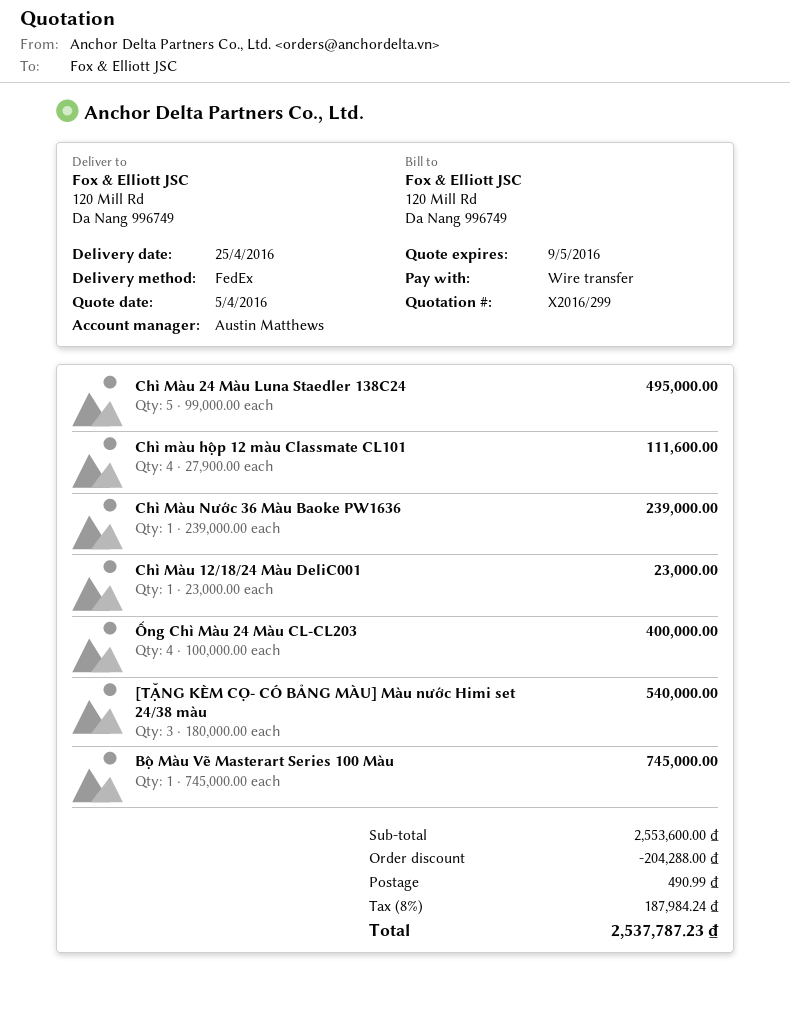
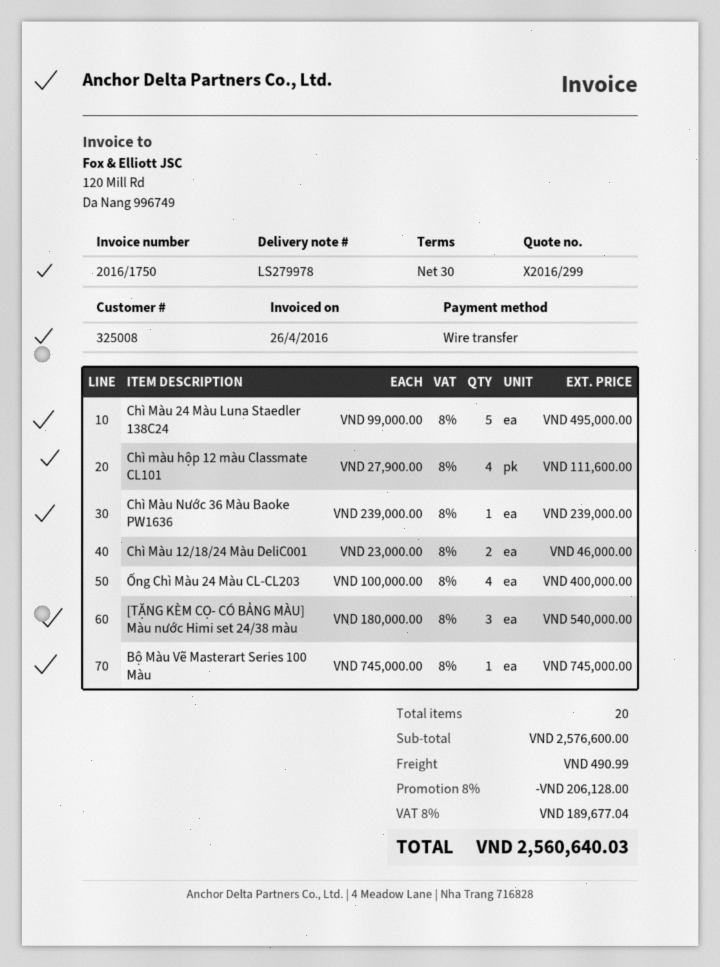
Chì Màu 12/18/24 Màu DeliC001: 1 x 23000.00 = 23000.00 -> 2 x 23000.00 = 46000.00
subtotal: 2553600.00 -> 2576600.00
discount: 204288.00 -> 206128.00
tax: 8% = 187984.24 -> 8% = 189677.04
total: 2537787.23 -> 2560640.03

